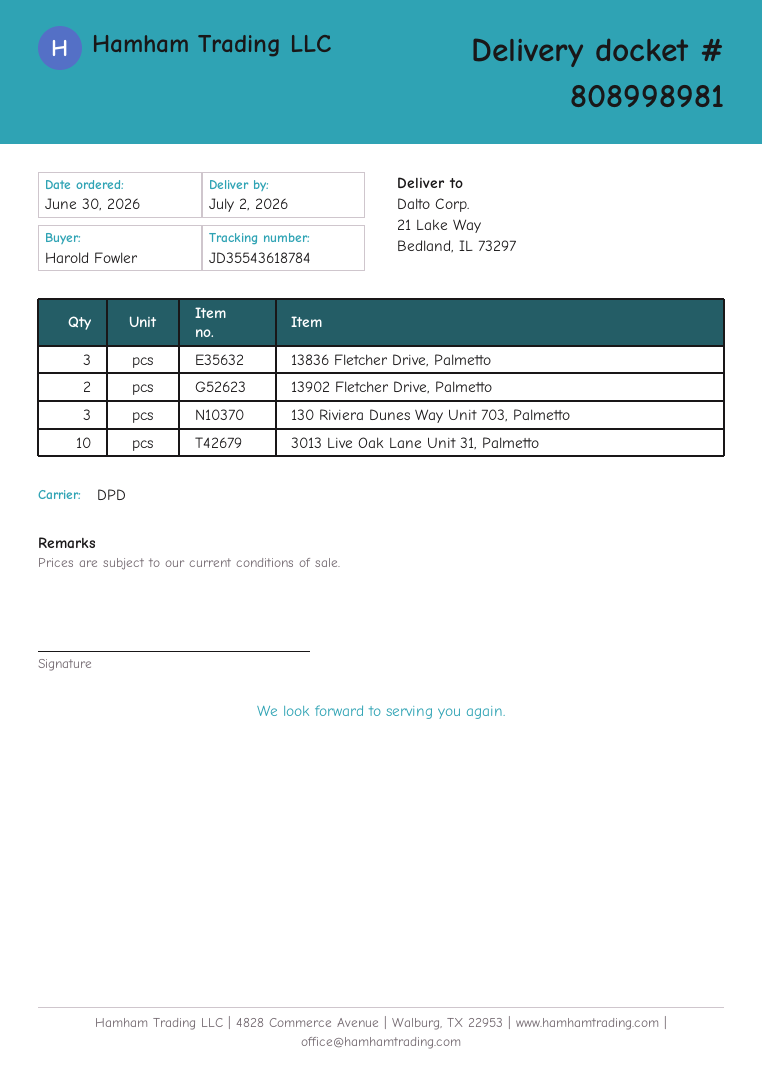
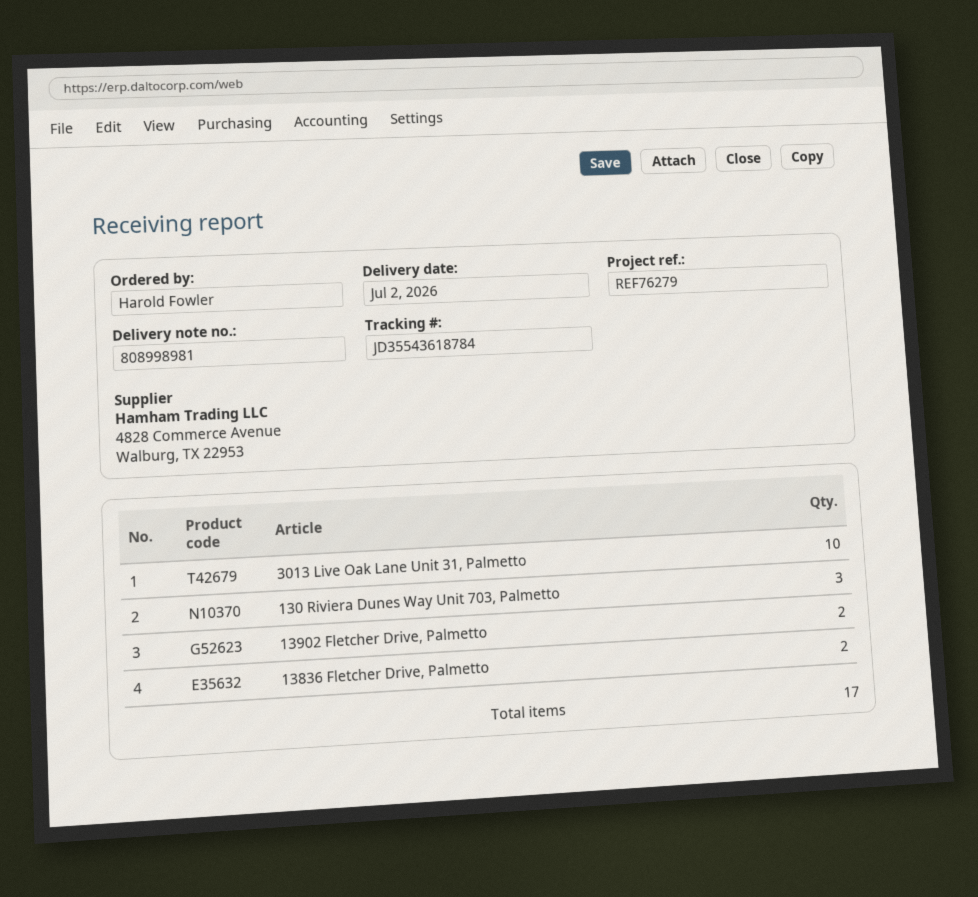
13836 Fletcher Drive, Palmetto: 3 -> 2

